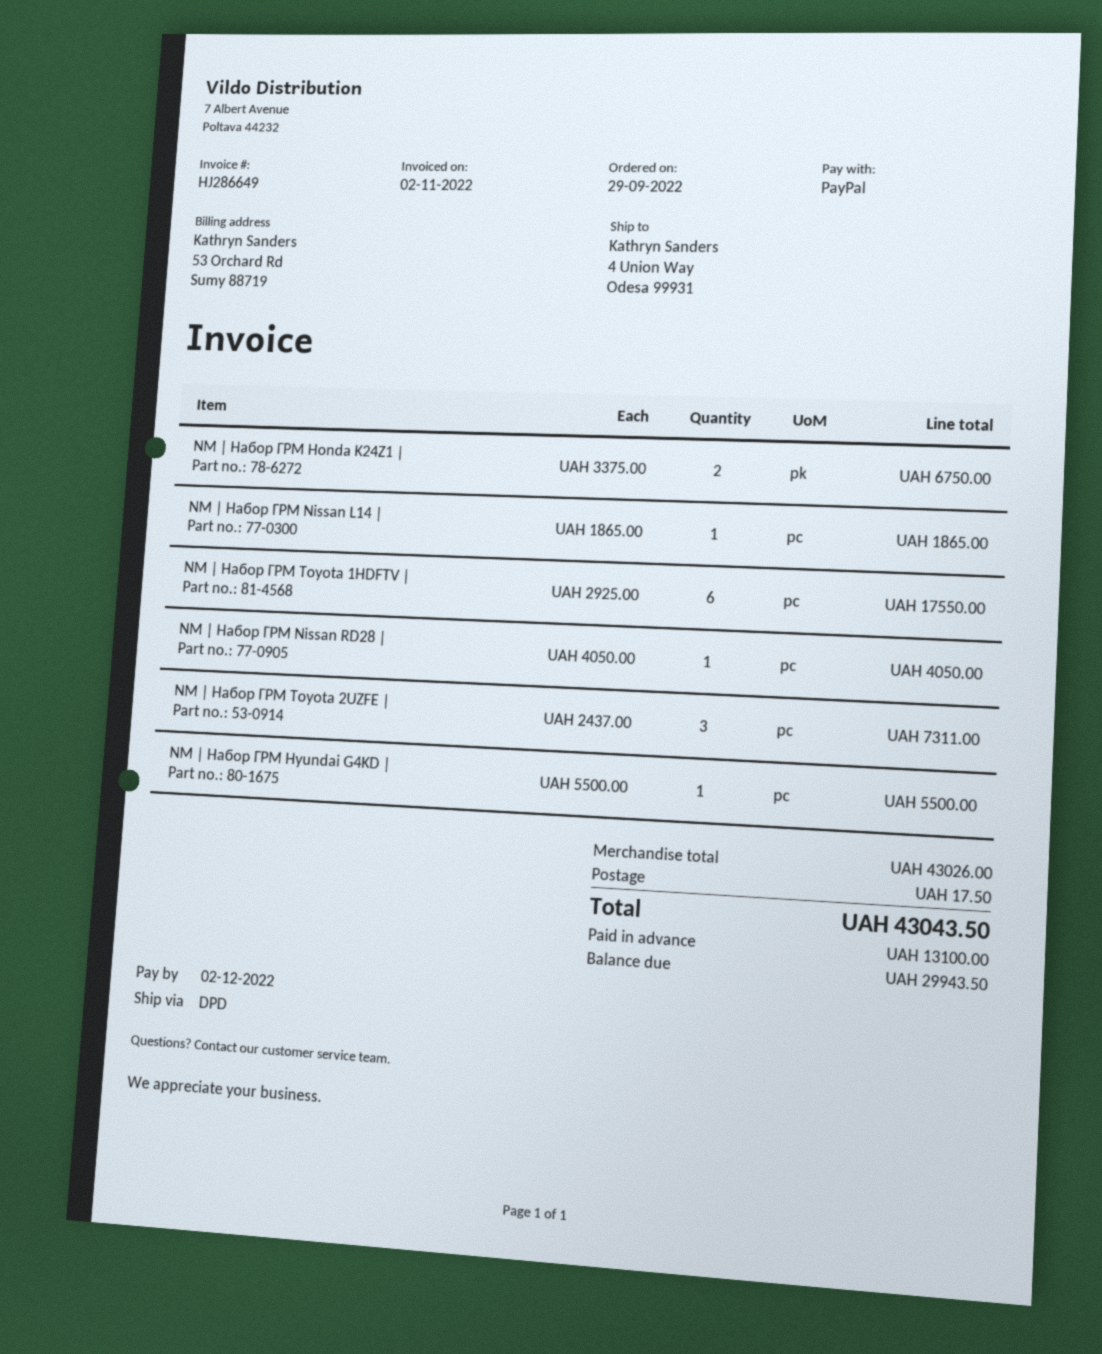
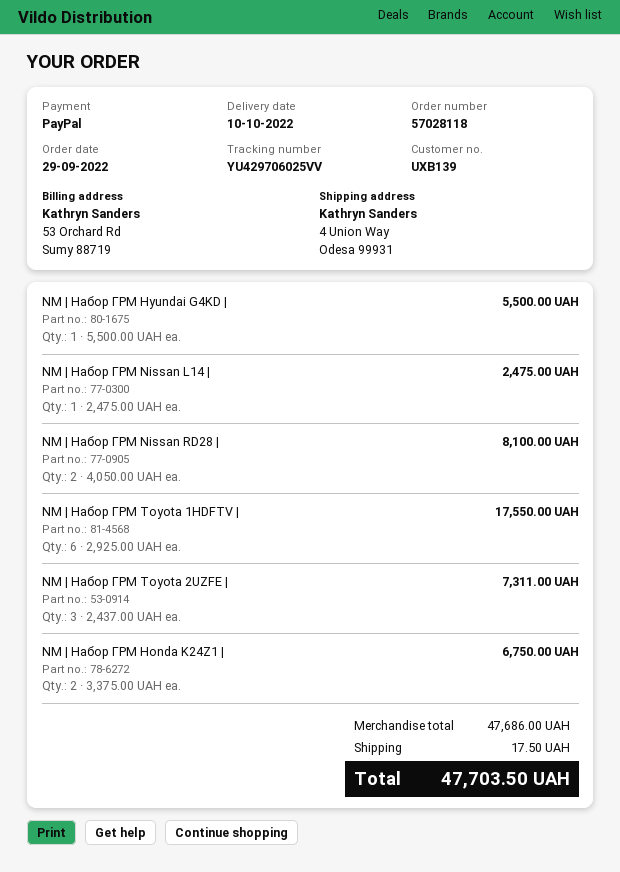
NM | Набор ГРМ Nissan L14 |: 1 x 1865.00 = 1865.00 -> 1 x 2475.00 = 2475.00
NM | Набор ГРМ Nissan RD28 |: 1 x 4050.00 = 4050.00 -> 2 x 4050.00 = 8100.00
subtotal: 43026.00 -> 47686.00
total: 43043.50 -> 47703.50

